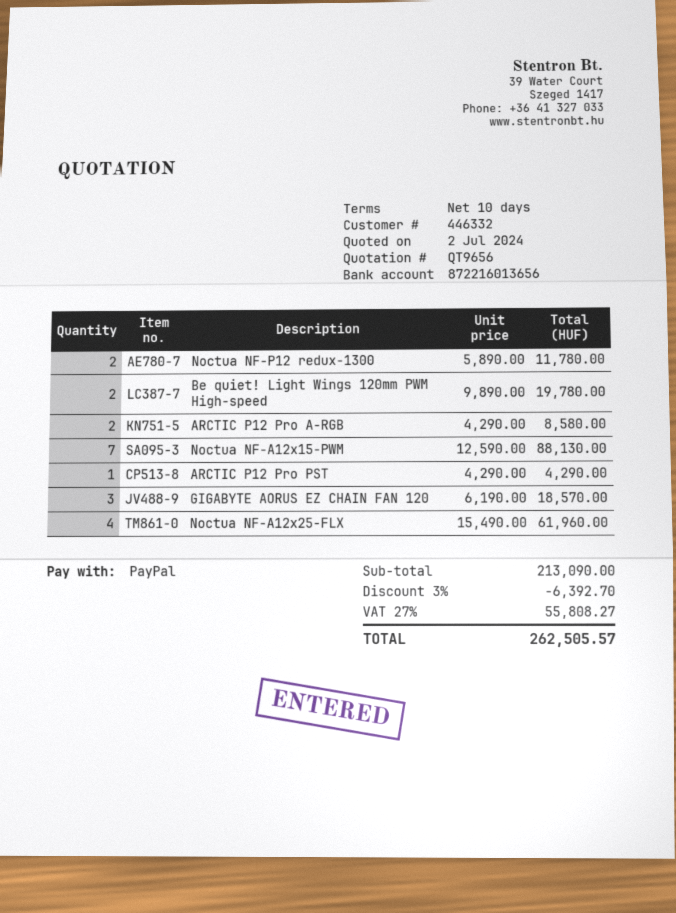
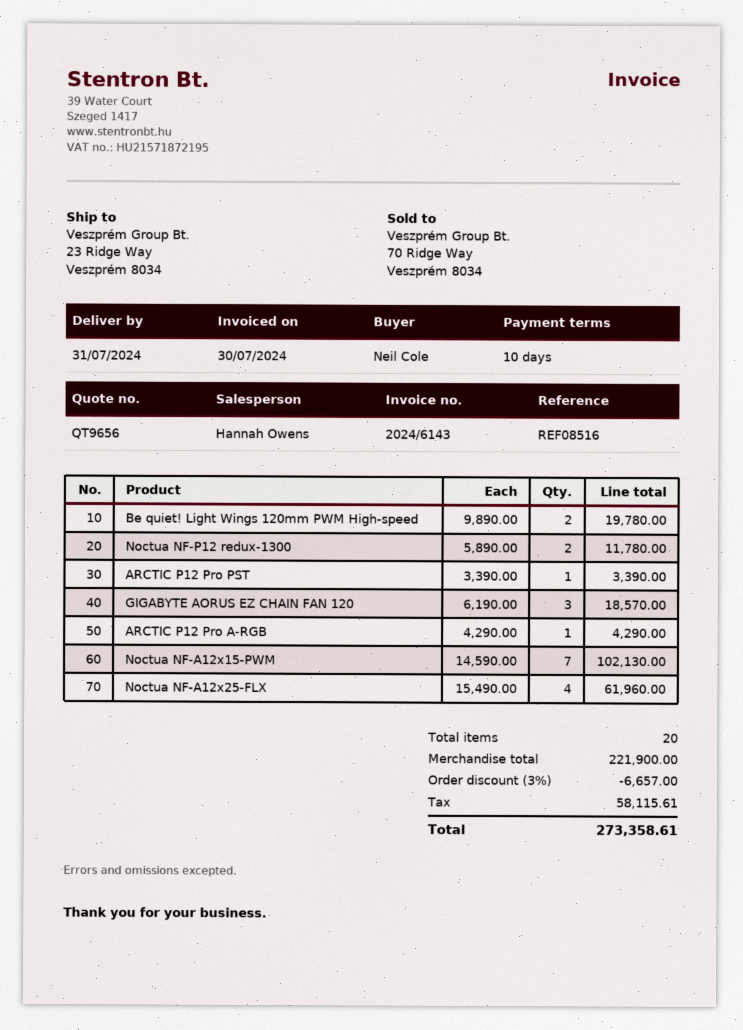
ARCTIC P12 Pro A-RGB: 2 x 4290.00 = 8580.00 -> 1 x 4290.00 = 4290.00
Noctua NF-A12x15-PWM: 7 x 12590.00 = 88130.00 -> 7 x 14590.00 = 102130.00
ARCTIC P12 Pro PST: 1 x 4290.00 = 4290.00 -> 1 x 3390.00 = 3390.00
subtotal: 213090.00 -> 221900.00
discount: 3% = 6392.70 -> 3% = 6657.00
tax: 55808.27 -> 58115.61
total: 262505.57 -> 273358.61

